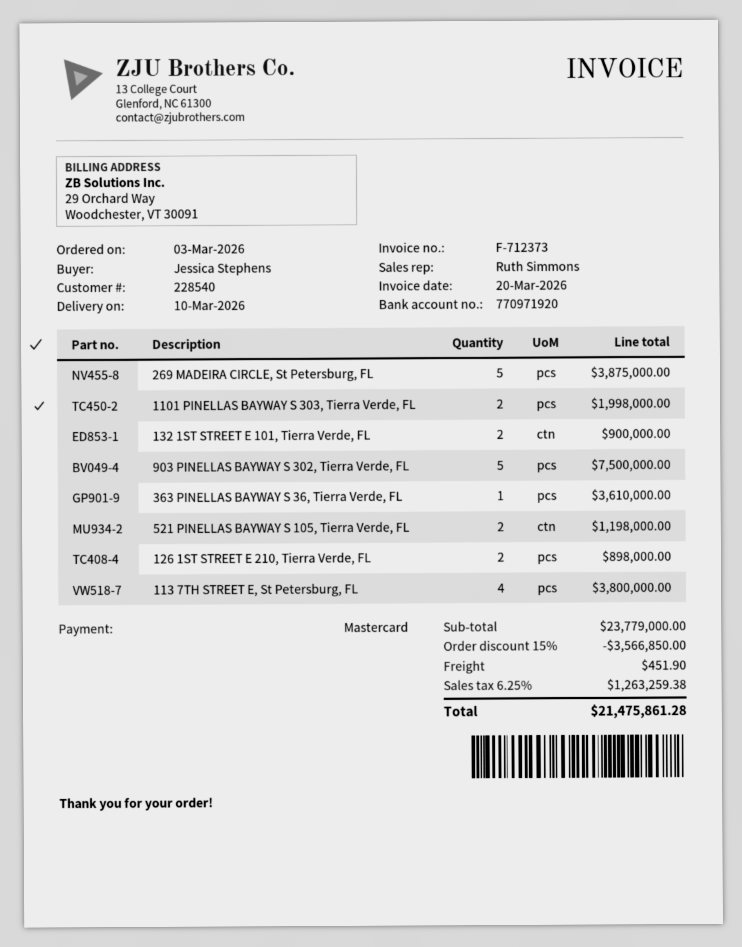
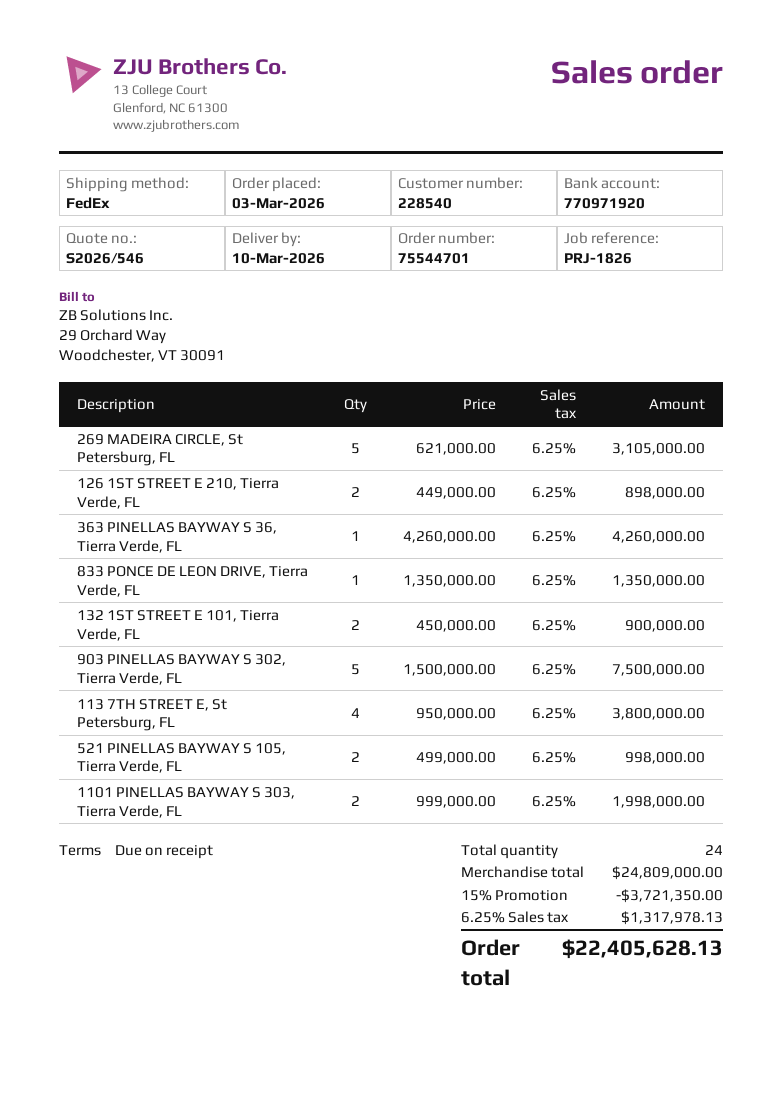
269 MADEIRA CIRCLE, St Petersburg, FL: 5 for 3875000.00 -> 5 for 3105000.00
363 PINELLAS BAYWAY S 36, Tierra Verde, FL: 1 for 3610000.00 -> 1 for 4260000.00
521 PINELLAS BAYWAY S 105, Tierra Verde, FL: 2 for 1198000.00 -> 2 for 998000.00
833 PONCE DE LEON DRIVE, Tierra Verde, FL: none -> 1 for 1350000.00
subtotal: 23779000.00 -> 24809000.00
discount: 15% = 3566850.00 -> 15% = 3721350.00
shipping: 451.90 -> none
tax: 6.25% = 1263259.38 -> 6.25% = 1317978.13
total: 21475861.28 -> 22405628.13

